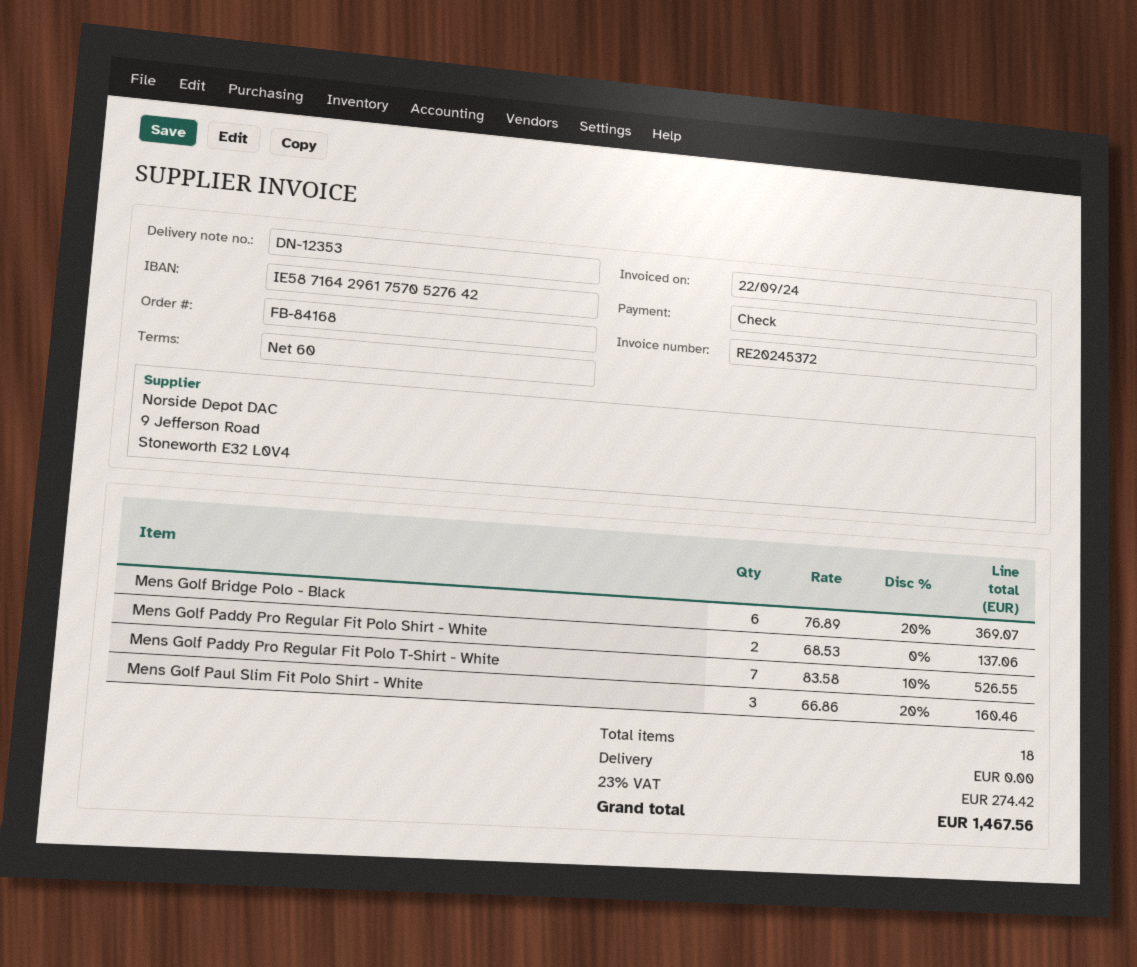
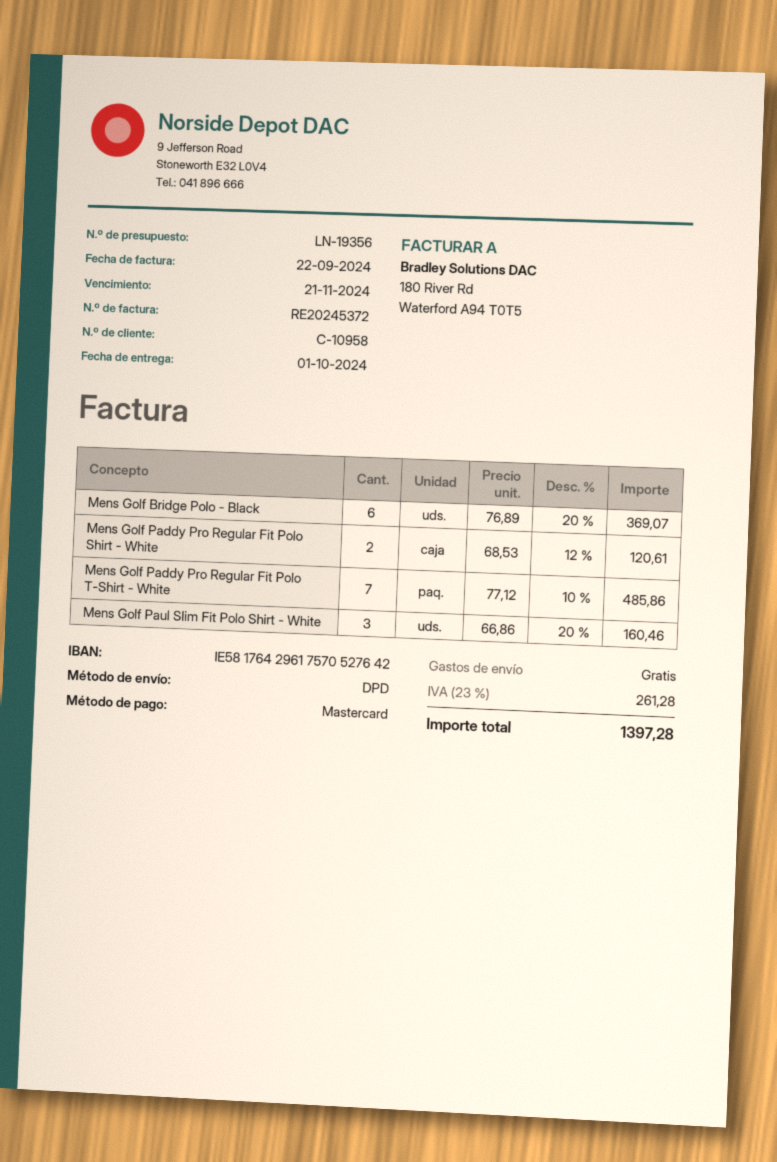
payment method: cheque -> Mastercard
bank account: IE58716429617570527642 -> IE58176429617570527642
Mens Golf Paddy Pro Regular Fit Polo Shirt - White: 2 x 68.53 = 137.06 -> 2 x 68.53 - 12% = 120.61
Mens Golf Paddy Pro Regular Fit Polo T-Shirt - White: 7 x 83.58 - 10% = 526.55 -> 7 x 77.12 - 10% = 485.86
tax: 23% = 274.42 -> 23% = 261.28
total: 1467.56 -> 1397.28

